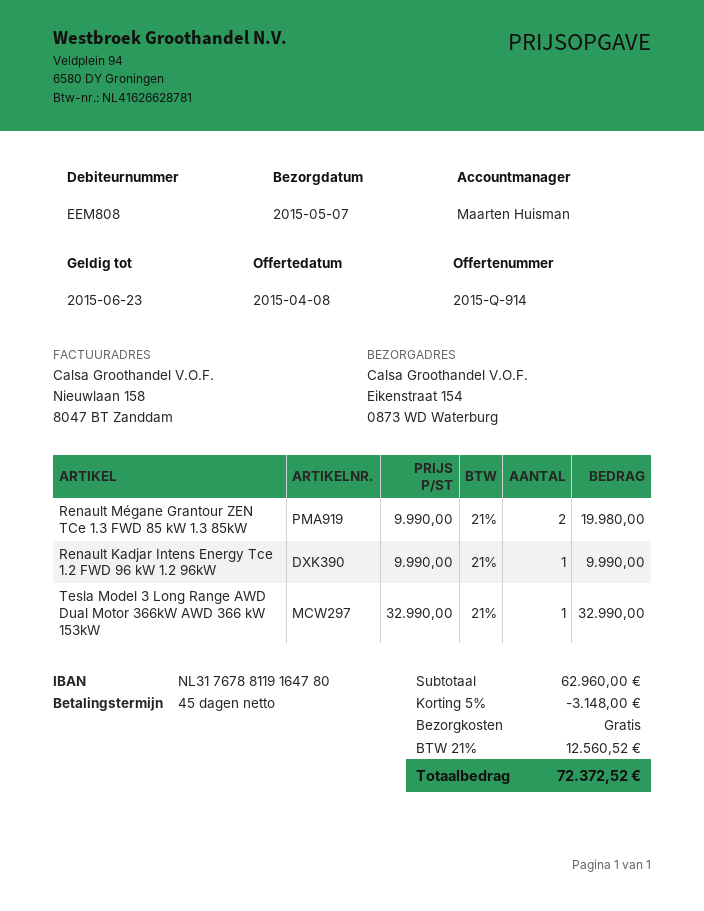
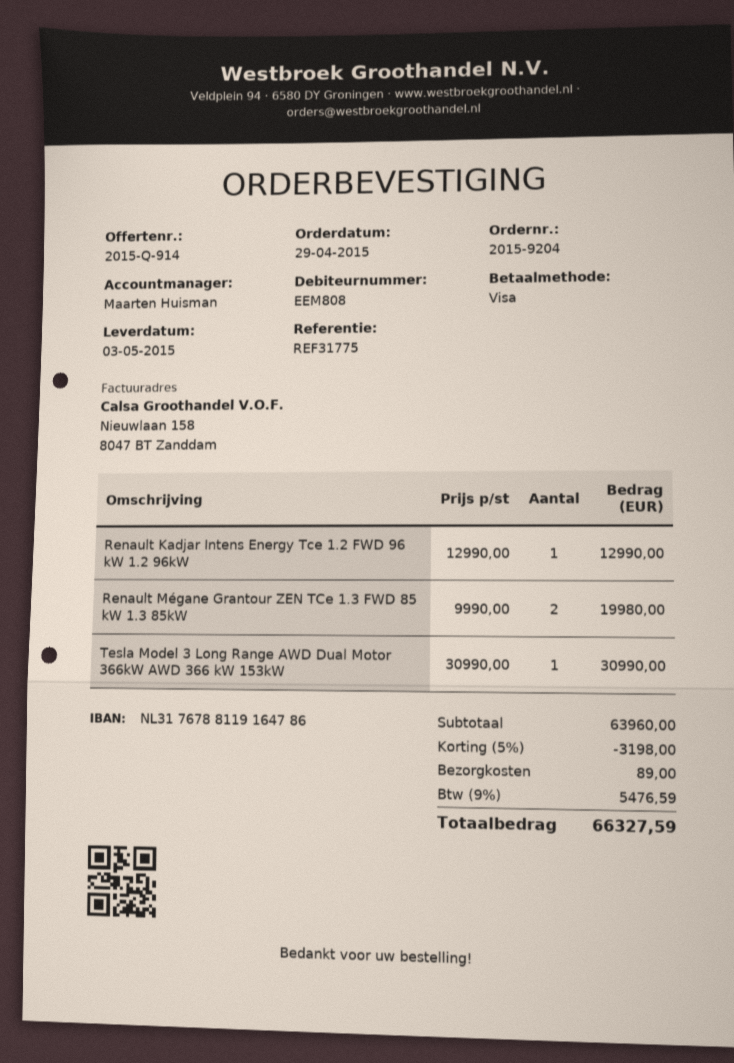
delivery date: 2015-05-07 -> 2015-05-03
bank account: NL3176788119164780 -> NL3176788119164786
Renault Kadjar Intens Energy Tce 1.2 FWD 96 kW 1.2 96kW: 1 x 9990.00 = 9990.00 -> 1 x 12990.00 = 12990.00
Tesla Model 3 Long Range AWD Dual Motor 366kW AWD 366 kW 153kW: 1 x 32990.00 = 32990.00 -> 1 x 30990.00 = 30990.00
subtotal: 62960.00 -> 63960.00
discount: 5% = 3148.00 -> 5% = 3198.00
shipping: 0.00 -> 89.00
tax: 21% = 12560.52 -> 9% = 5476.59
total: 72372.52 -> 66327.59

